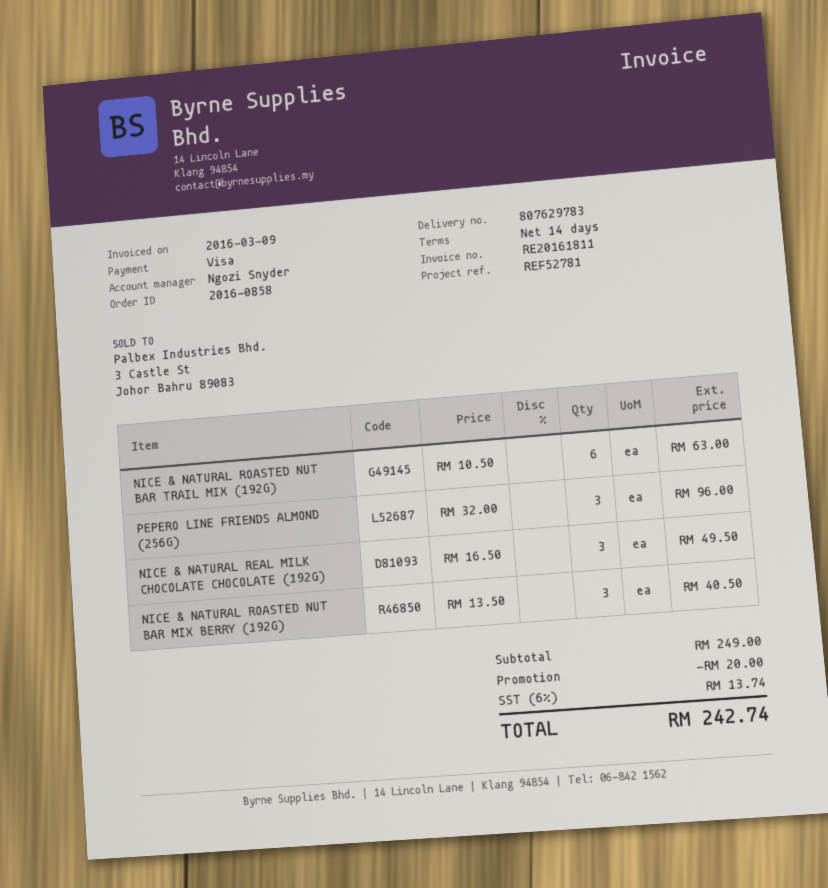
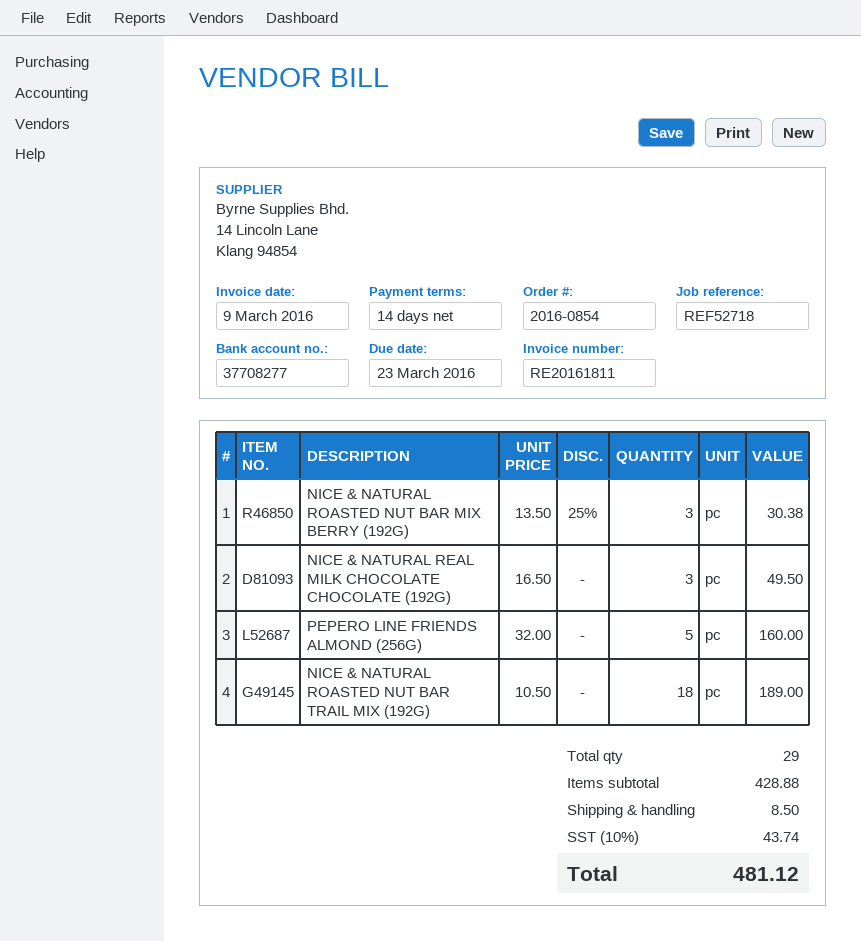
order number: 2016-0858 -> 2016-0854
reference: REF52781 -> REF52718
NICE & NATURAL ROASTED NUT BAR TRAIL MIX (192G): 6 x 10.50 = 63.00 -> 18 x 10.50 = 189.00
PEPERO LINE FRIENDS ALMOND (256G): 3 x 32.00 = 96.00 -> 5 x 32.00 = 160.00
NICE & NATURAL ROASTED NUT BAR MIX BERRY (192G): 3 x 13.50 = 40.50 -> 3 x 13.50 - 25% = 30.38
subtotal: 249.00 -> 428.88
discount: 20.00 -> none
shipping: none -> 8.50
tax: 6% = 13.74 -> 10% = 43.74
total: 242.74 -> 481.12

